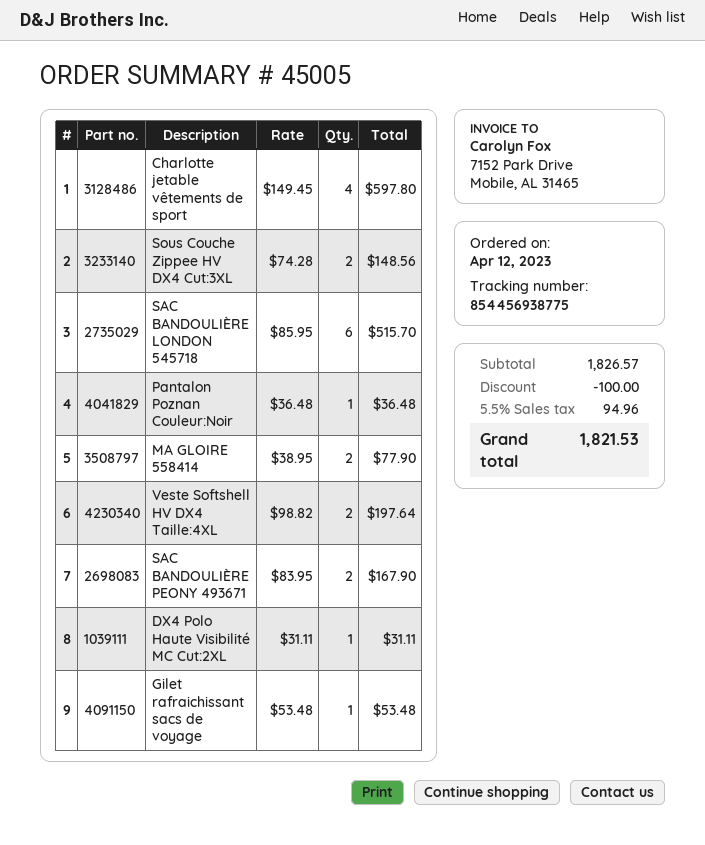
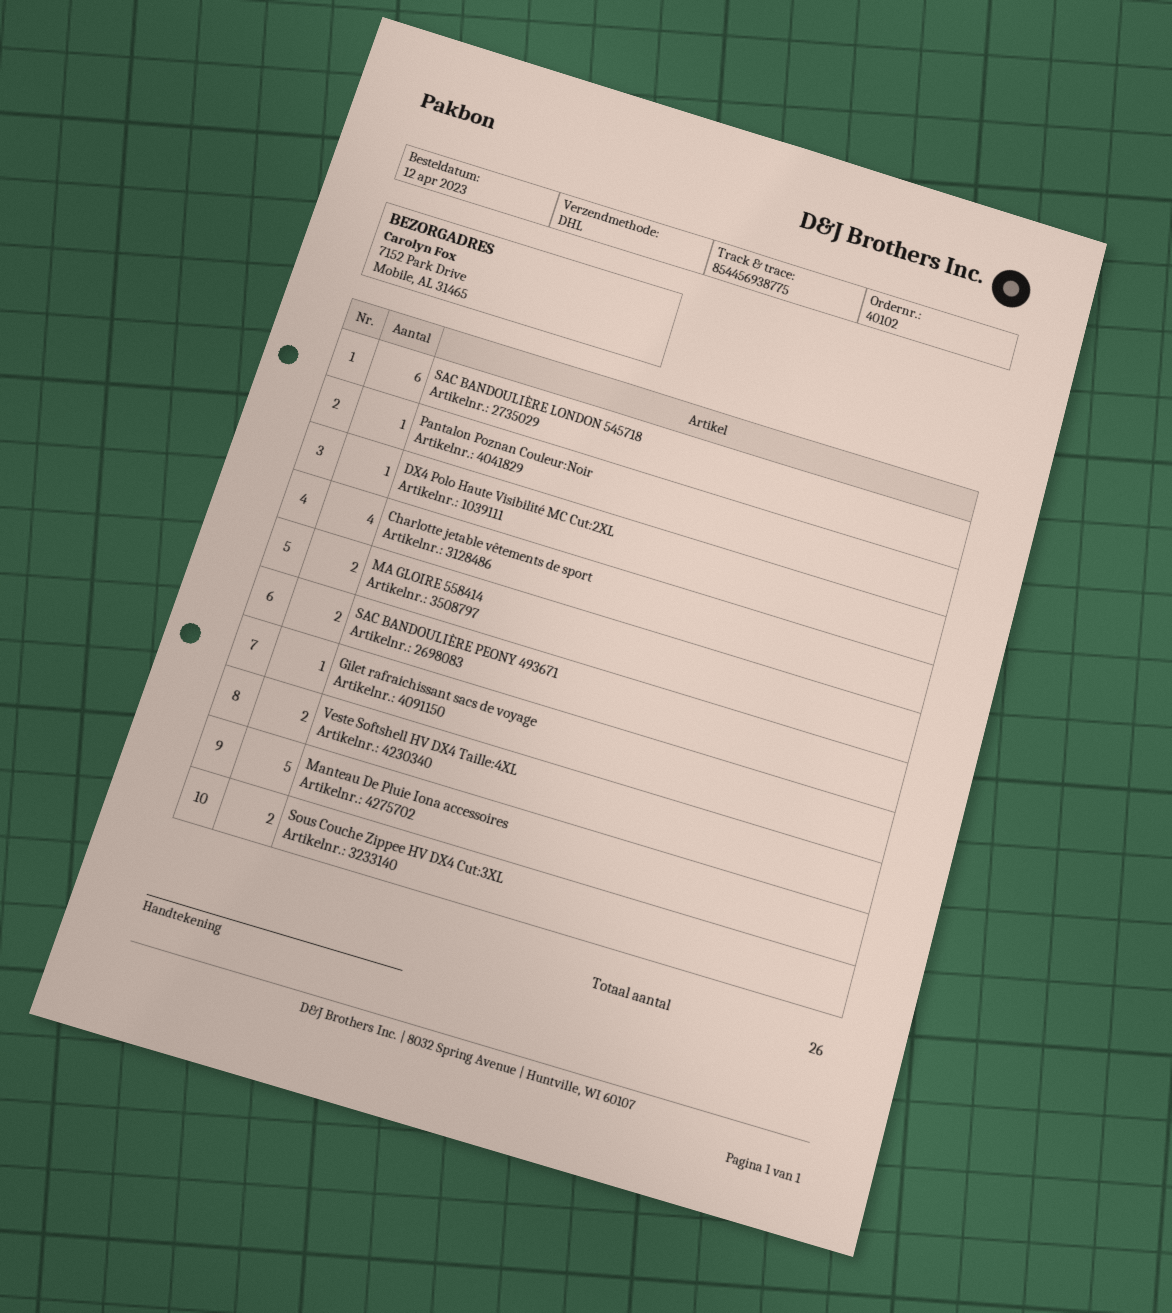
order number: 45005 -> 40102
Manteau De Pluie Iona accessoires: none -> 5

